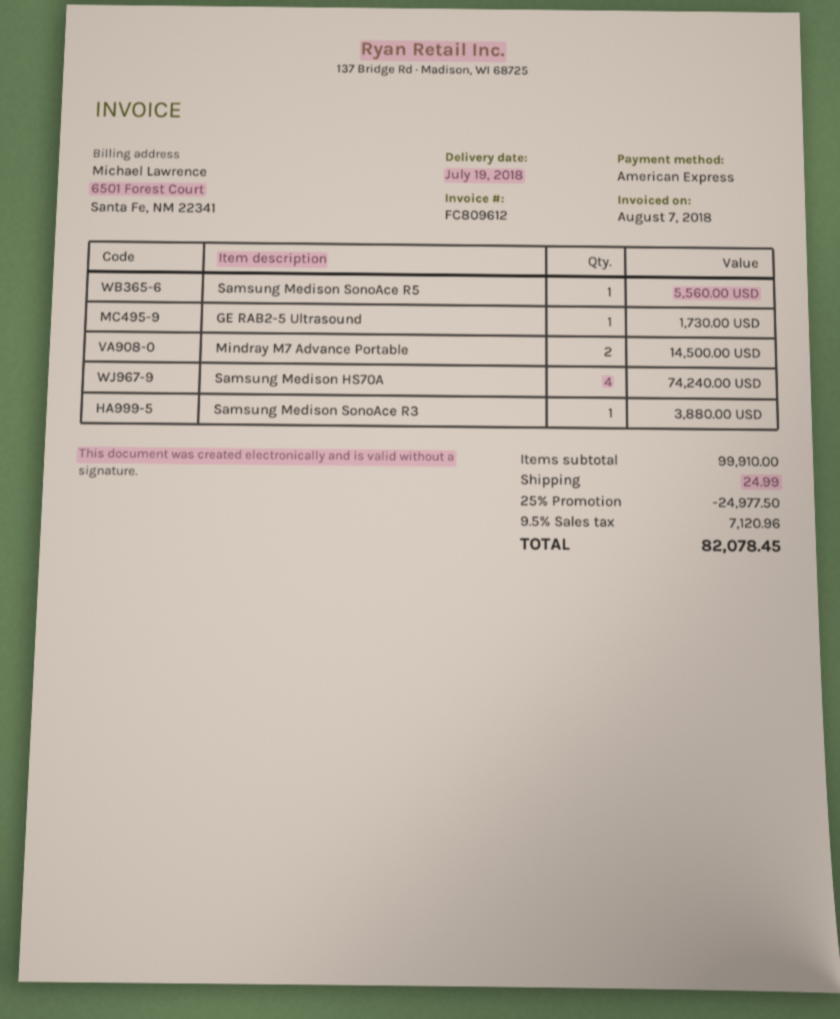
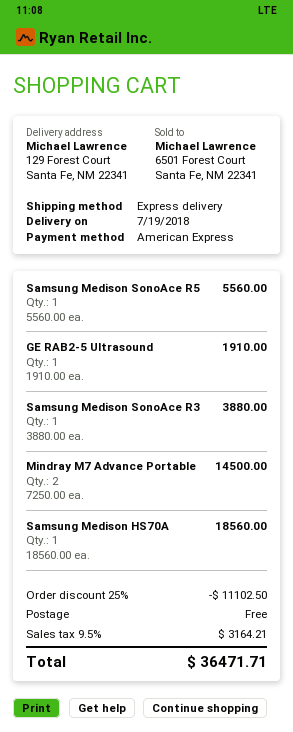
GE RAB2-5 Ultrasound: 1 for 1730.00 -> 1 for 1910.00
Samsung Medison HS70A: 4 for 74240.00 -> 1 for 18560.00
discount: 25% = 24977.50 -> 25% = 11102.50
shipping: 24.99 -> 0.00
tax: 9.5% = 7120.96 -> 9.5% = 3164.21
total: 82078.45 -> 36471.71

